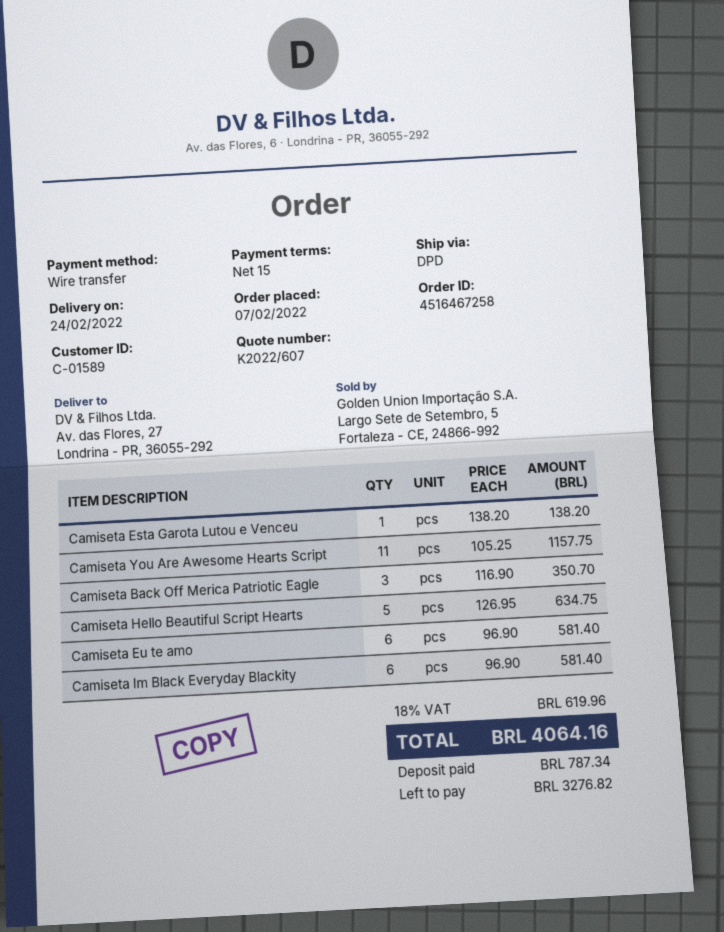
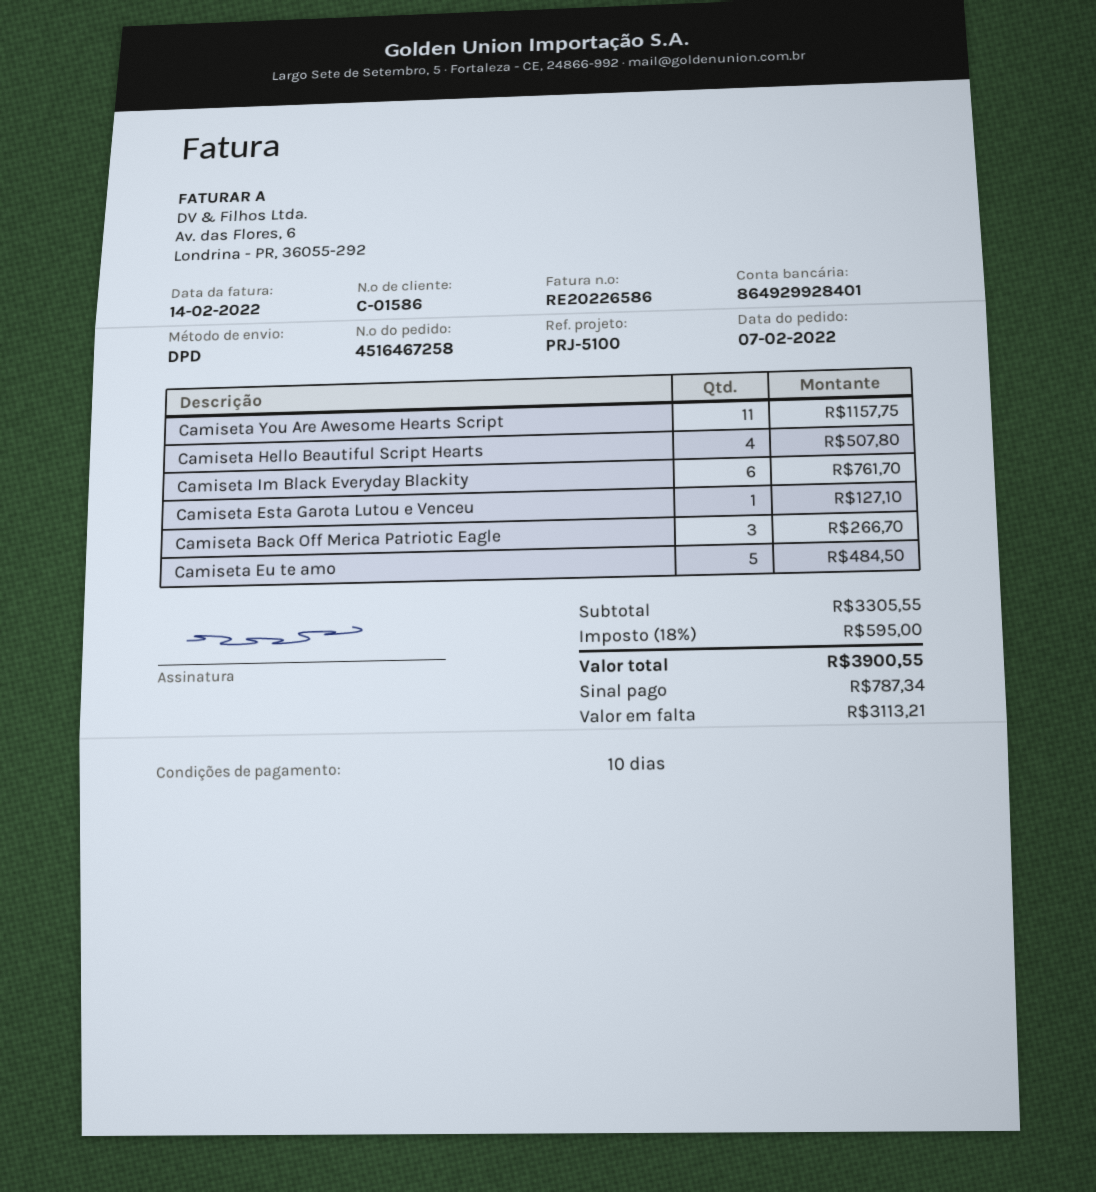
payment terms: 15 days -> 10 days
customer number: C-01589 -> C-01586
Camiseta Esta Garota Lutou e Venceu: 1 for 138.20 -> 1 for 127.10
Camiseta Back Off Merica Patriotic Eagle: 3 for 350.70 -> 3 for 266.70
Camiseta Hello Beautiful Script Hearts: 5 for 634.75 -> 4 for 507.80
Camiseta Eu te amo: 6 for 581.40 -> 5 for 484.50
Camiseta Im Black Everyday Blackity: 6 for 581.40 -> 6 for 761.70
tax: 18% = 619.96 -> 18% = 595.00
total: 4064.16 -> 3900.55
balance: 3276.82 -> 3113.21

